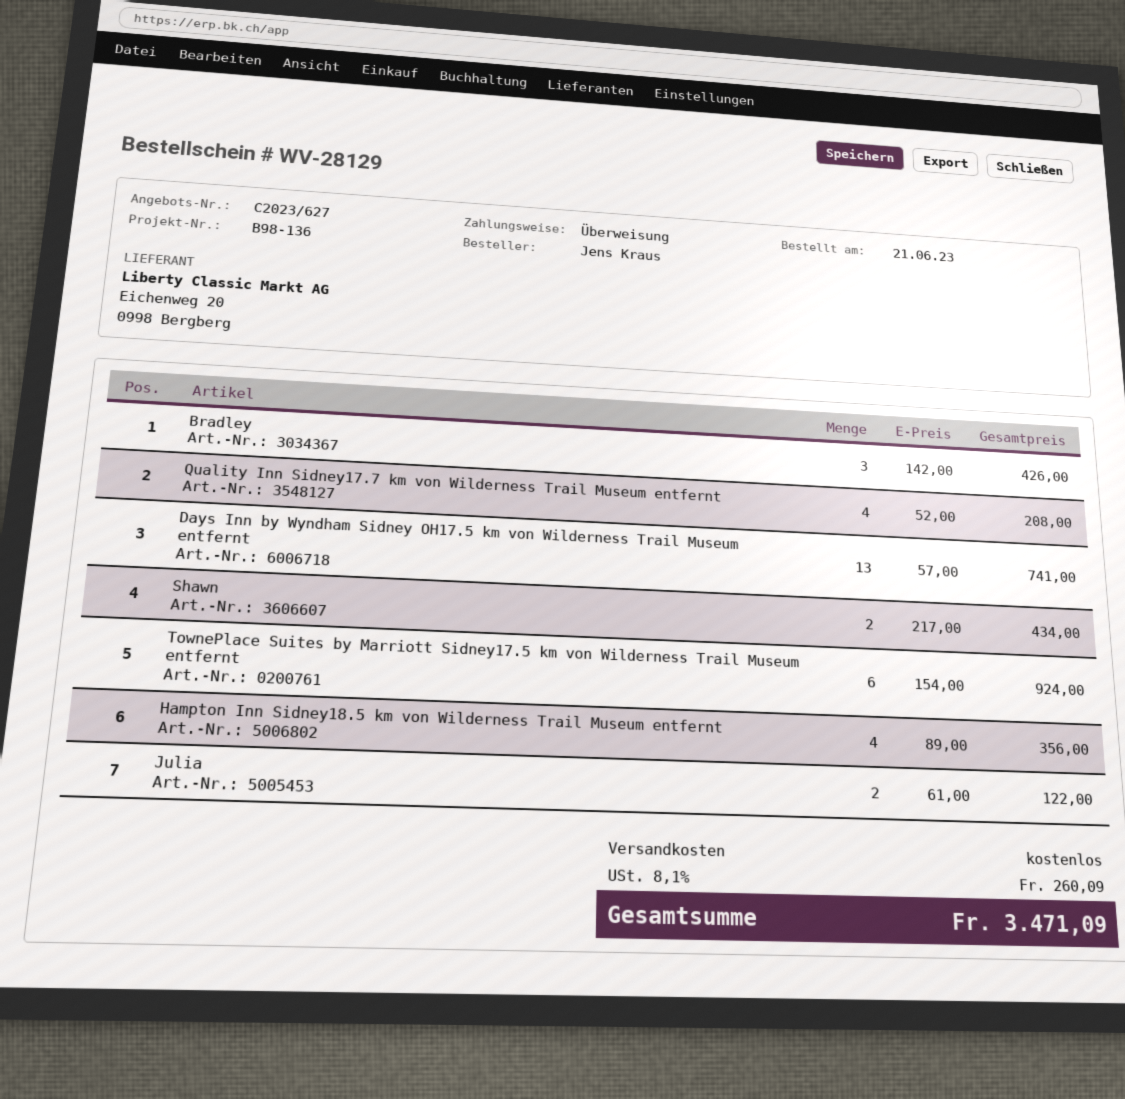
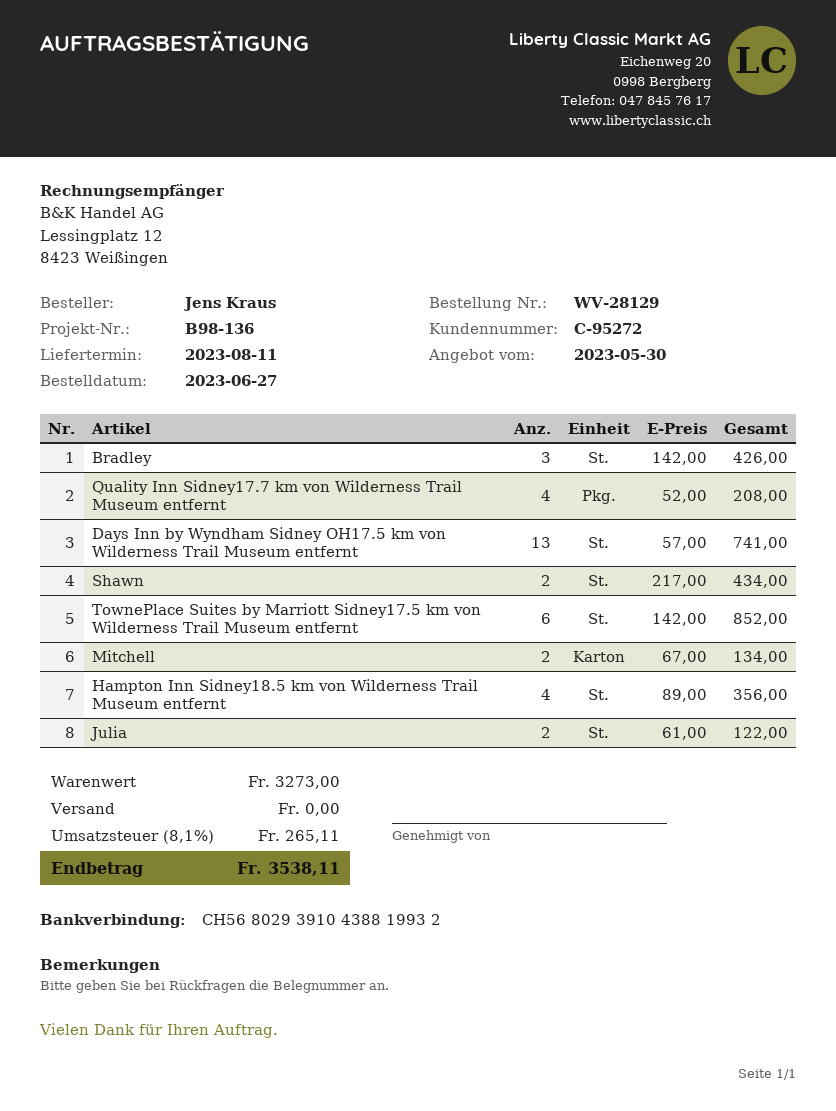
order date: 2023-06-21 -> 2023-06-27
TownePlace Suites by Marriott Sidney17.5 km von Wilderness Trail Museum entfernt: 6 x 154.00 = 924.00 -> 6 x 142.00 = 852.00
Mitchell: none -> 2 x 67.00 = 134.00
tax: 8.1% = 260.09 -> 8.1% = 265.11
total: 3471.09 -> 3538.11

